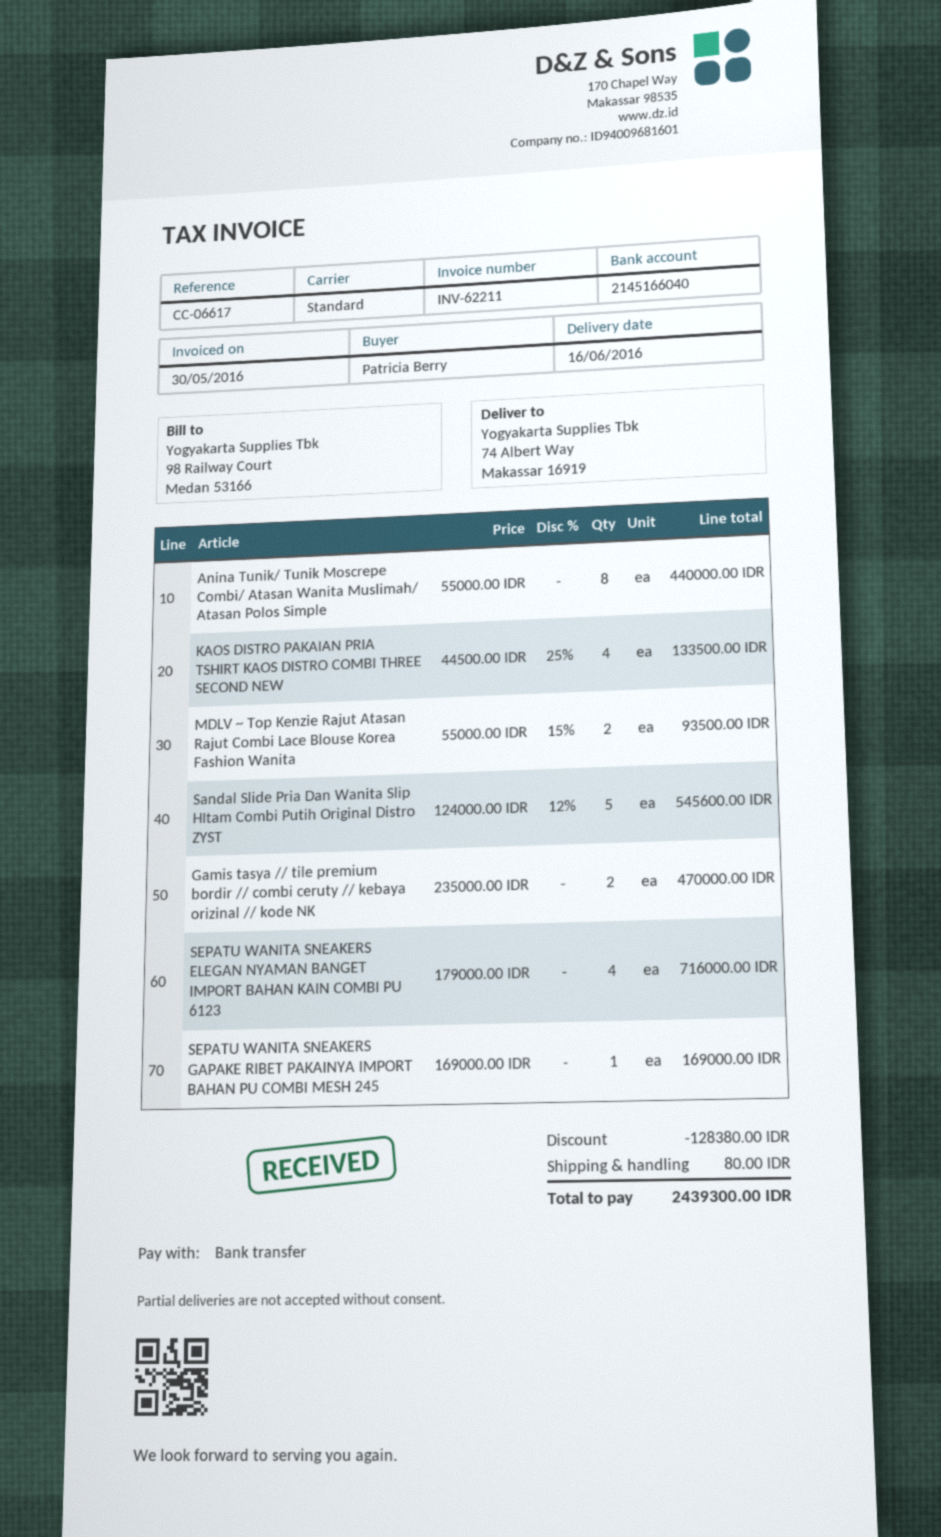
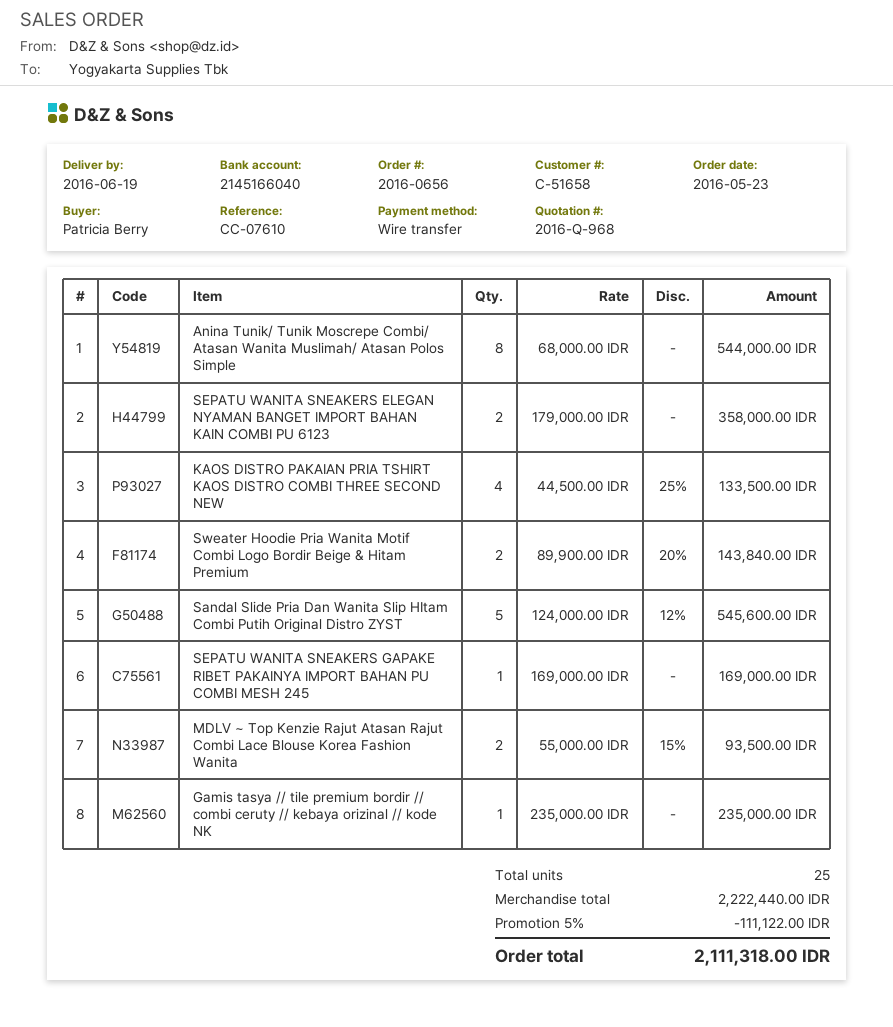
delivery date: 2016-06-16 -> 2016-06-19
reference: CC-06617 -> CC-07610
Anina Tunik/ Tunik Moscrepe Combi/ Atasan Wanita Muslimah/ Atasan Polos Simple: 8 x 55000.00 = 440000.00 -> 8 x 68000.00 = 544000.00
Gamis tasya // tile premium bordir // combi ceruty // kebaya orizinal // kode NK: 2 x 235000.00 = 470000.00 -> 1 x 235000.00 = 235000.00
SEPATU WANITA SNEAKERS ELEGAN NYAMAN BANGET IMPORT BAHAN KAIN COMBI PU 6123: 4 x 179000.00 = 716000.00 -> 2 x 179000.00 = 358000.00
Sweater Hoodie Pria Wanita Motif Combi Logo Bordir Beige & Hitam Premium: none -> 2 x 89900.00 - 20% = 143840.00
discount: 128380.00 -> 111122.00
shipping: 80.00 -> none
total: 2439300.00 -> 2111318.00

